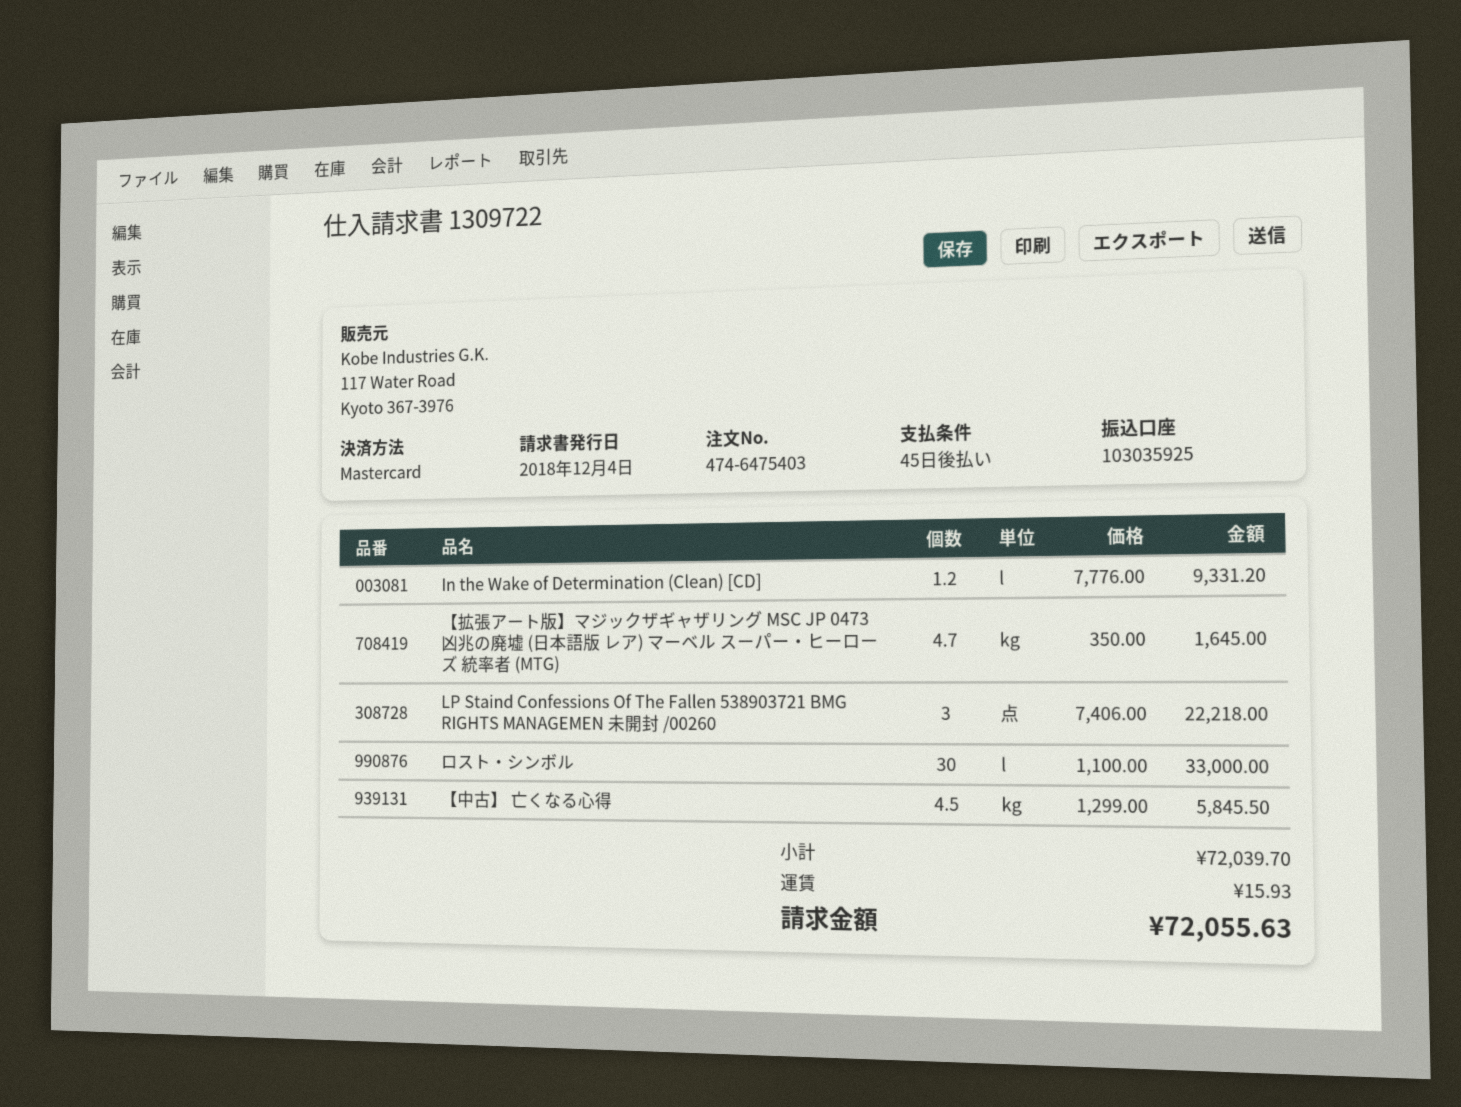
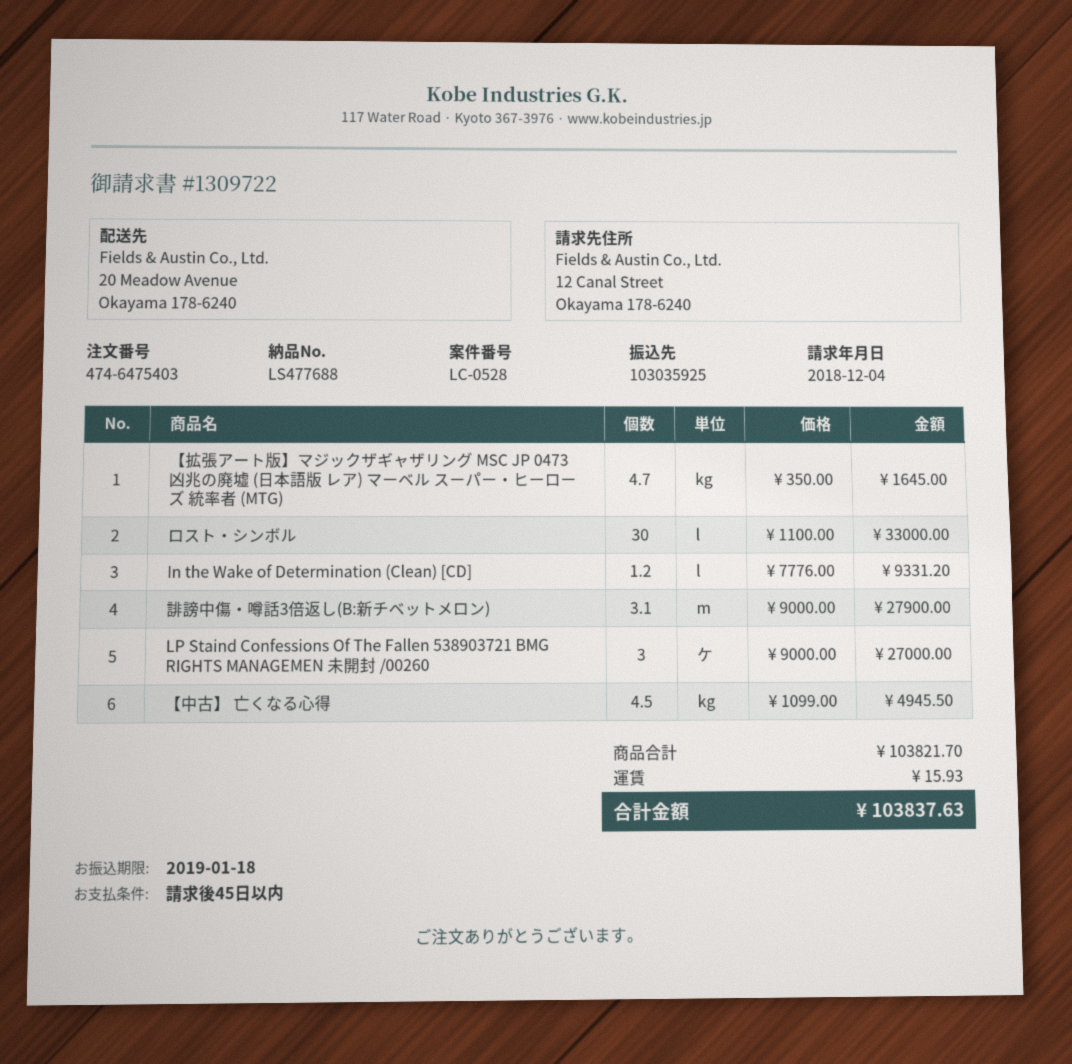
LP Staind Confessions Of The Fallen 538903721 BMG RIGHTS MANAGEMEN 未開封 /00260: 3 x 7406.00 = 22218.00 -> 3 x 9000.00 = 27000.00
【中古】 亡くなる心得: 4.5 x 1299.00 = 5845.50 -> 4.5 x 1099.00 = 4945.50
誹謗中傷・噂話3倍返し(B:新チベットメロン): none -> 3.1 x 9000.00 = 27900.00
subtotal: 72039.70 -> 103821.70
total: 72055.63 -> 103837.63

